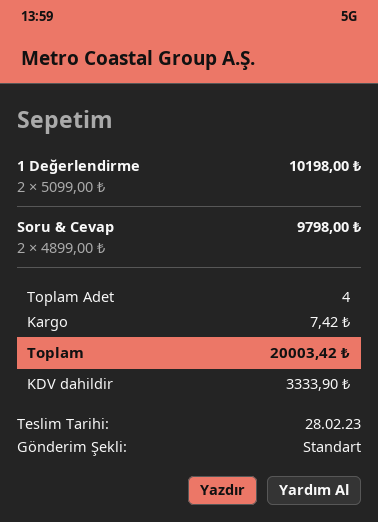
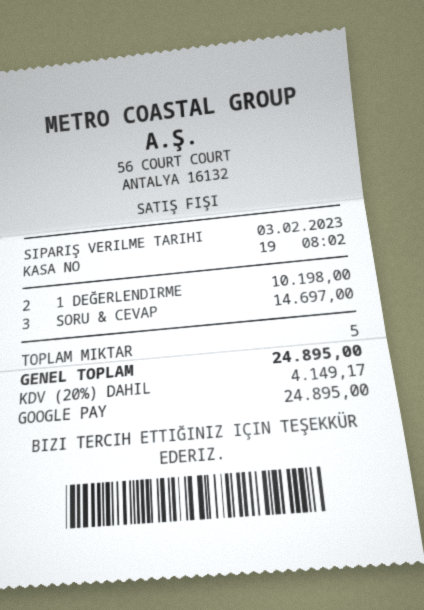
Soru & Cevap: 2 for 9798.00 -> 3 for 14697.00
total quantity: 4 -> 5
shipping: 7.42 -> none
tax: 3333.90 -> 4149.17
total: 20003.42 -> 24895.00

